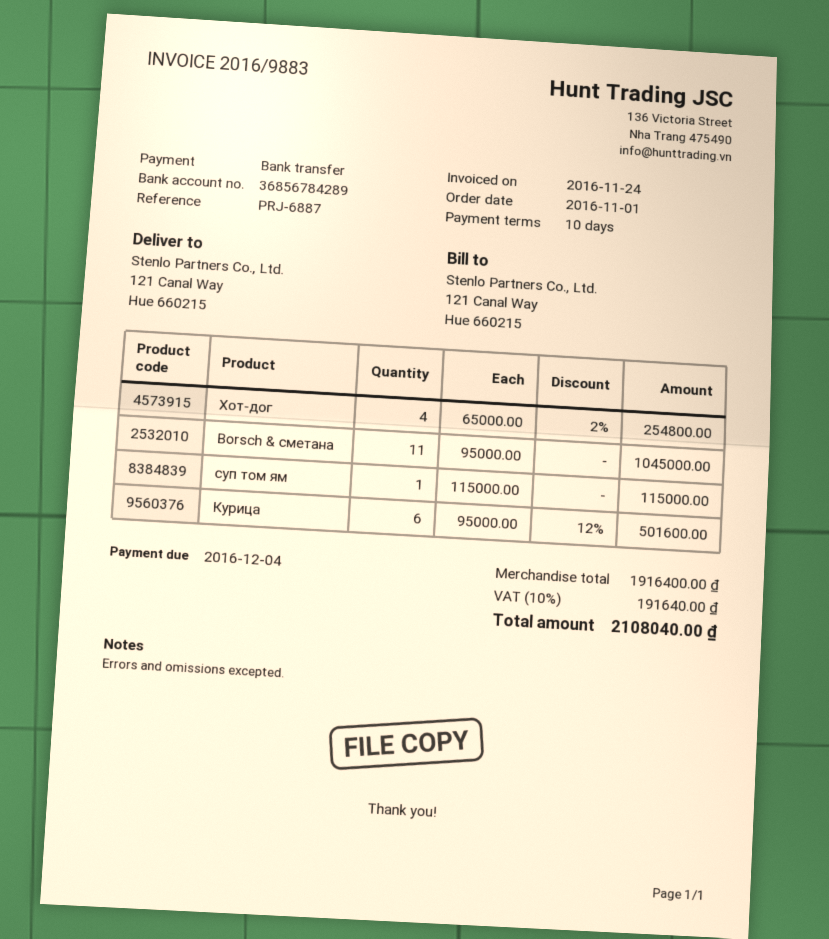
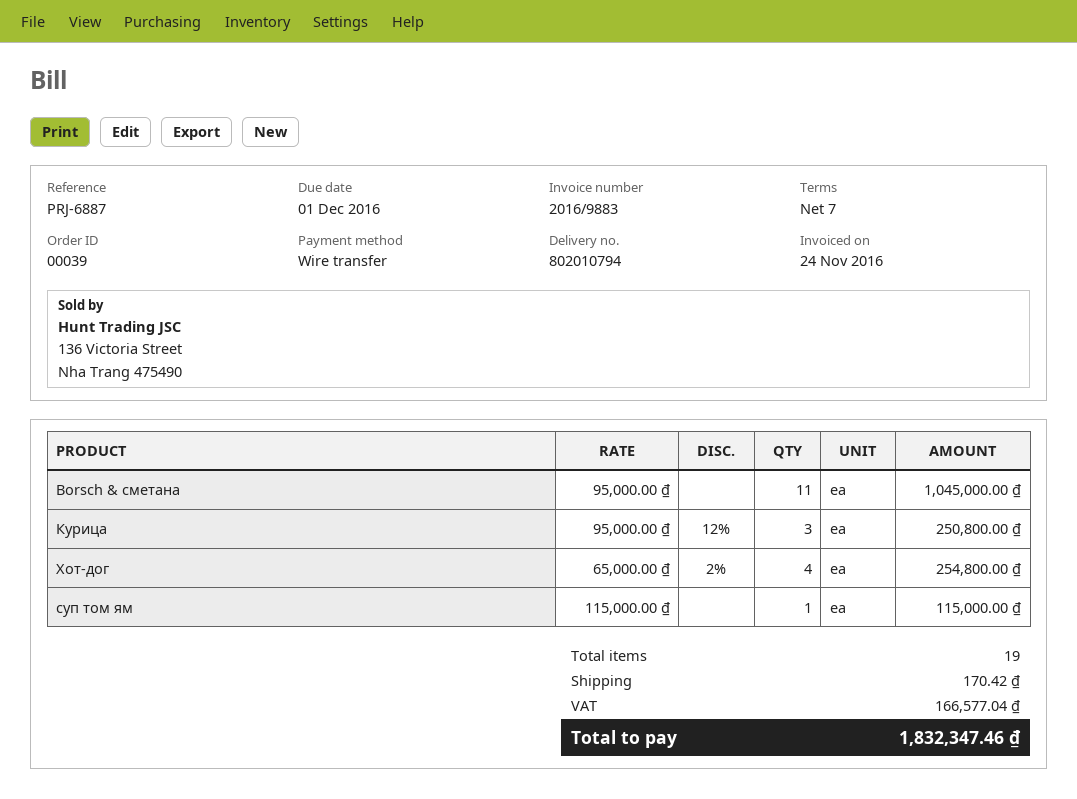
payment terms: 10 days -> 7 days
due date: 2016-12-04 -> 2016-12-01
Курица: 6 x 95000.00 - 12% = 501600.00 -> 3 x 95000.00 - 12% = 250800.00
shipping: none -> 170.42
tax: 191640.00 -> 166577.04
total: 2108040.00 -> 1832347.46

